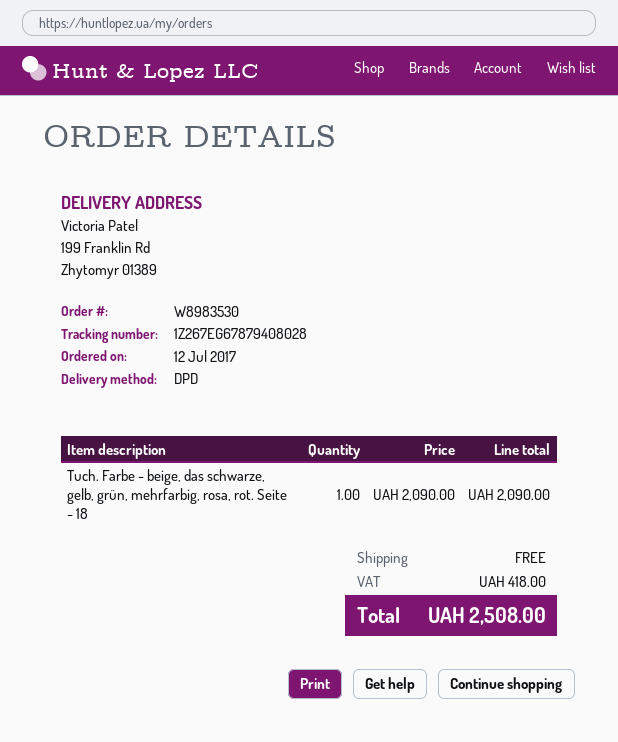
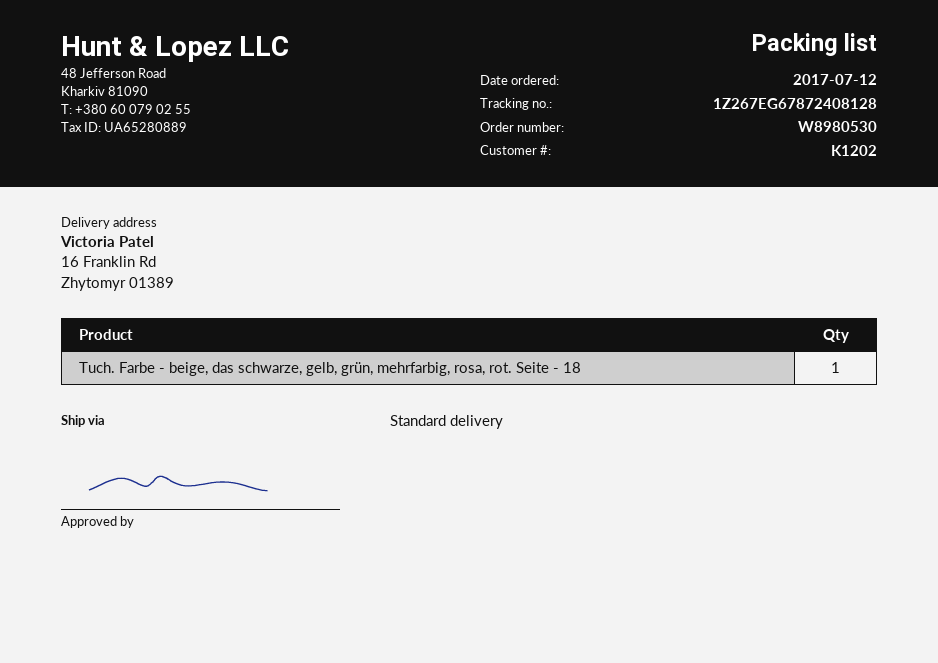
order number: W8983530 -> W8980530
shipping method: DPD -> standard
tracking number: 1Z267EG67879408028 -> 1Z267EG67872408128
ship to: 199 Franklin Rd, Zhytomyr 01389 -> 16 Franklin Rd, Zhytomyr 01389

